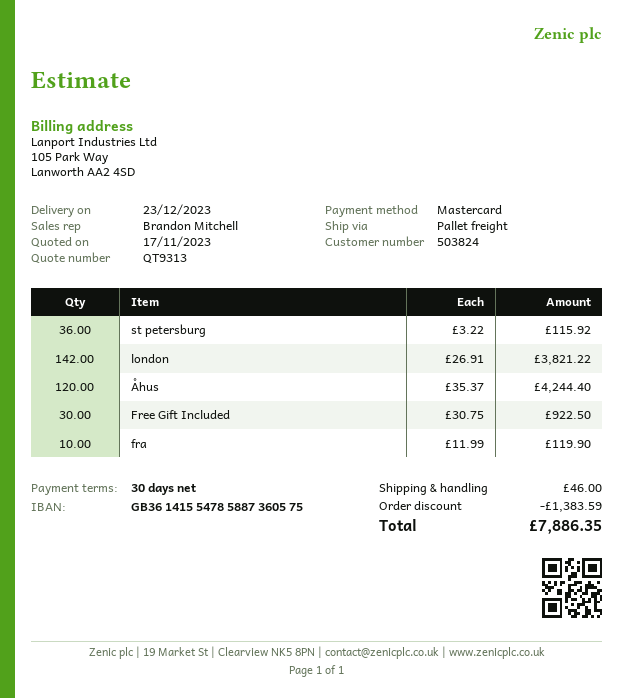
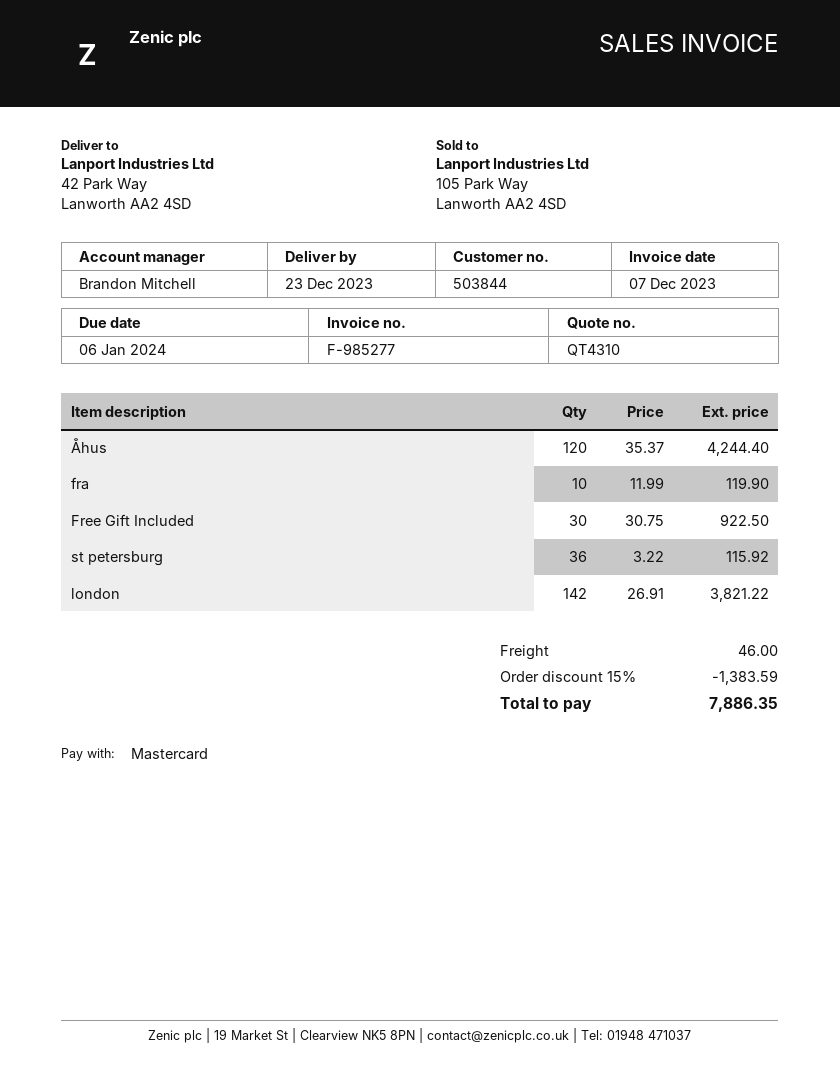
quote number: QT9313 -> QT4310
customer number: 503824 -> 503844

